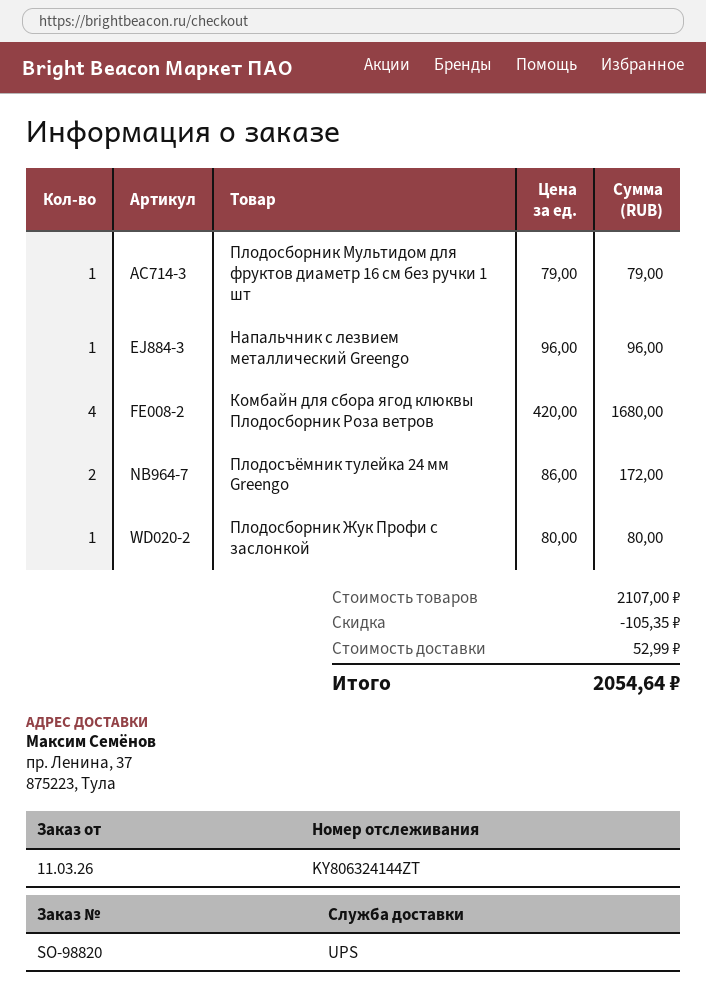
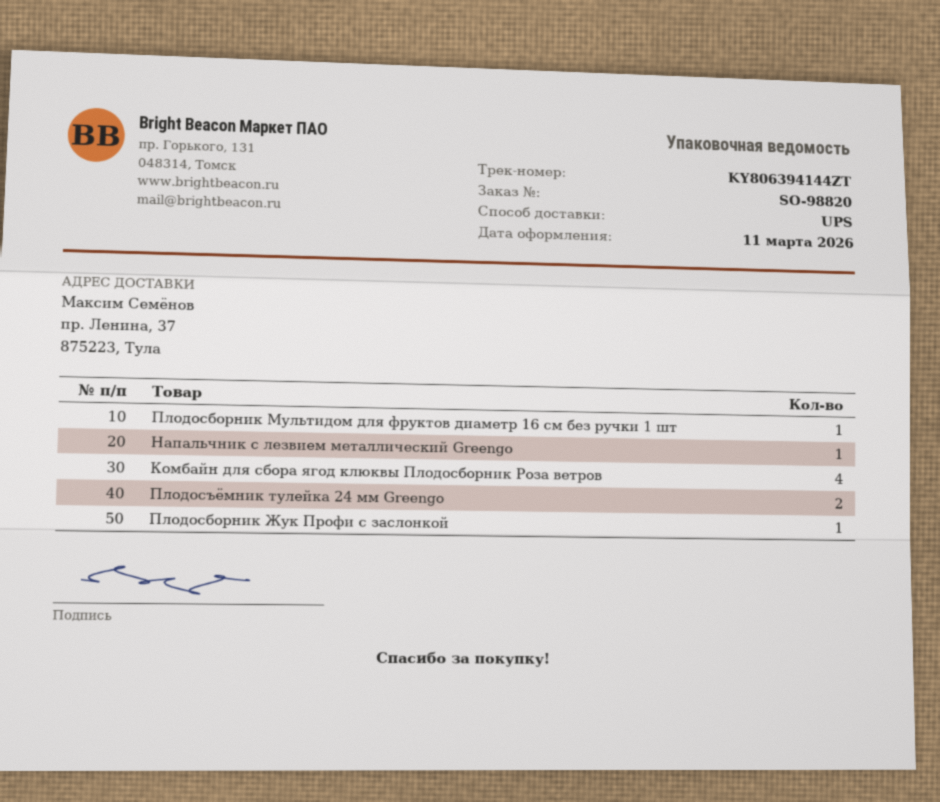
tracking number: KY806324144ZT -> KY806394144ZT

